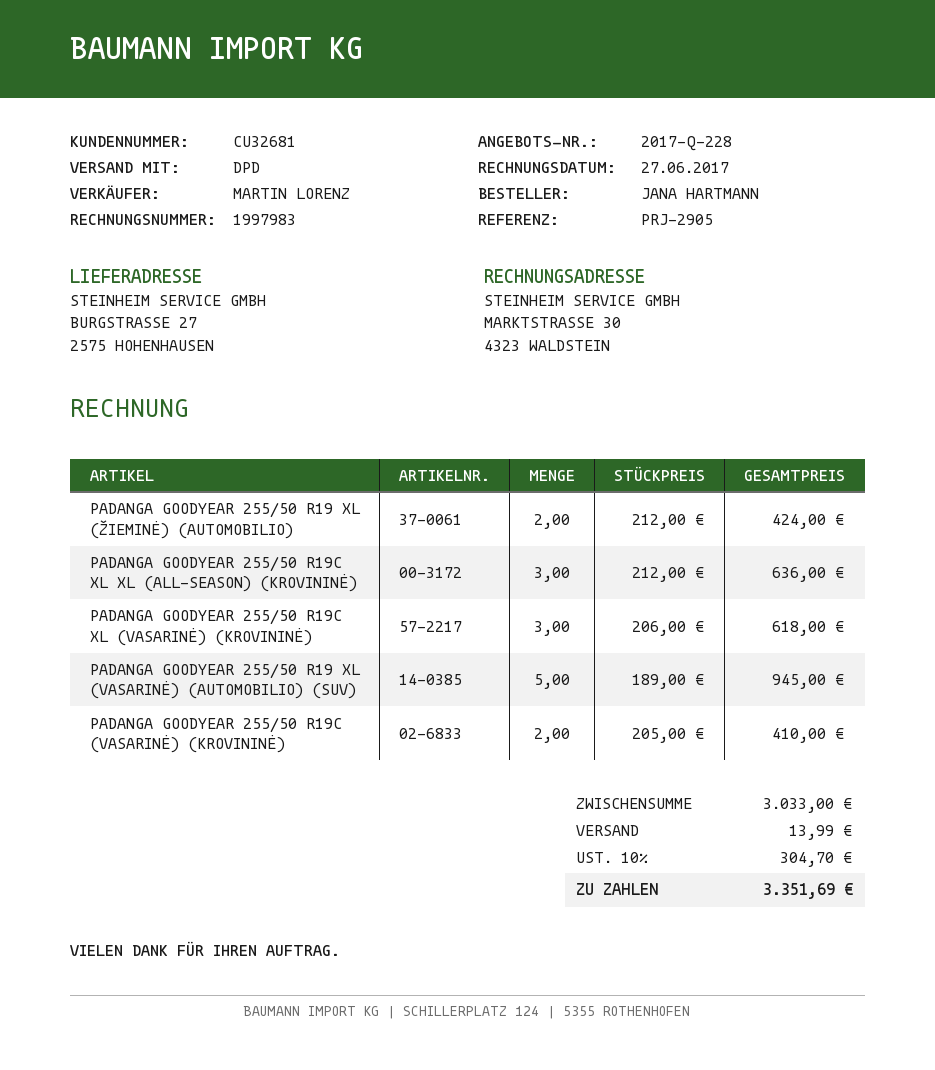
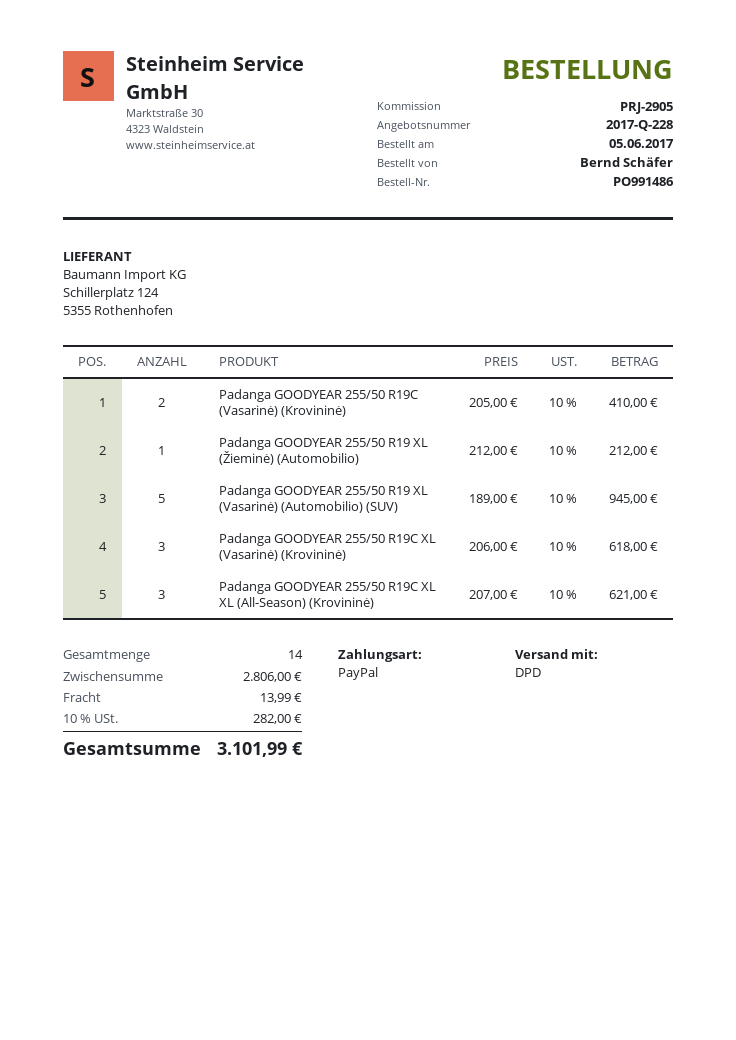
ordered by: JANA HARTMANN -> Bernd Schäfer
PADANGA GOODYEAR 255/50 R19 XL (ŽIEMINĖ) (AUTOMOBILIO): 2 x 212.00 = 424.00 -> 1 x 212.00 = 212.00
PADANGA GOODYEAR 255/50 R19C XL XL (ALL-SEASON) (KROVININĖ): 3 x 212.00 = 636.00 -> 3 x 207.00 = 621.00
subtotal: 3033.00 -> 2806.00
tax: 10% = 304.70 -> 10% = 282.00
total: 3351.69 -> 3101.99

